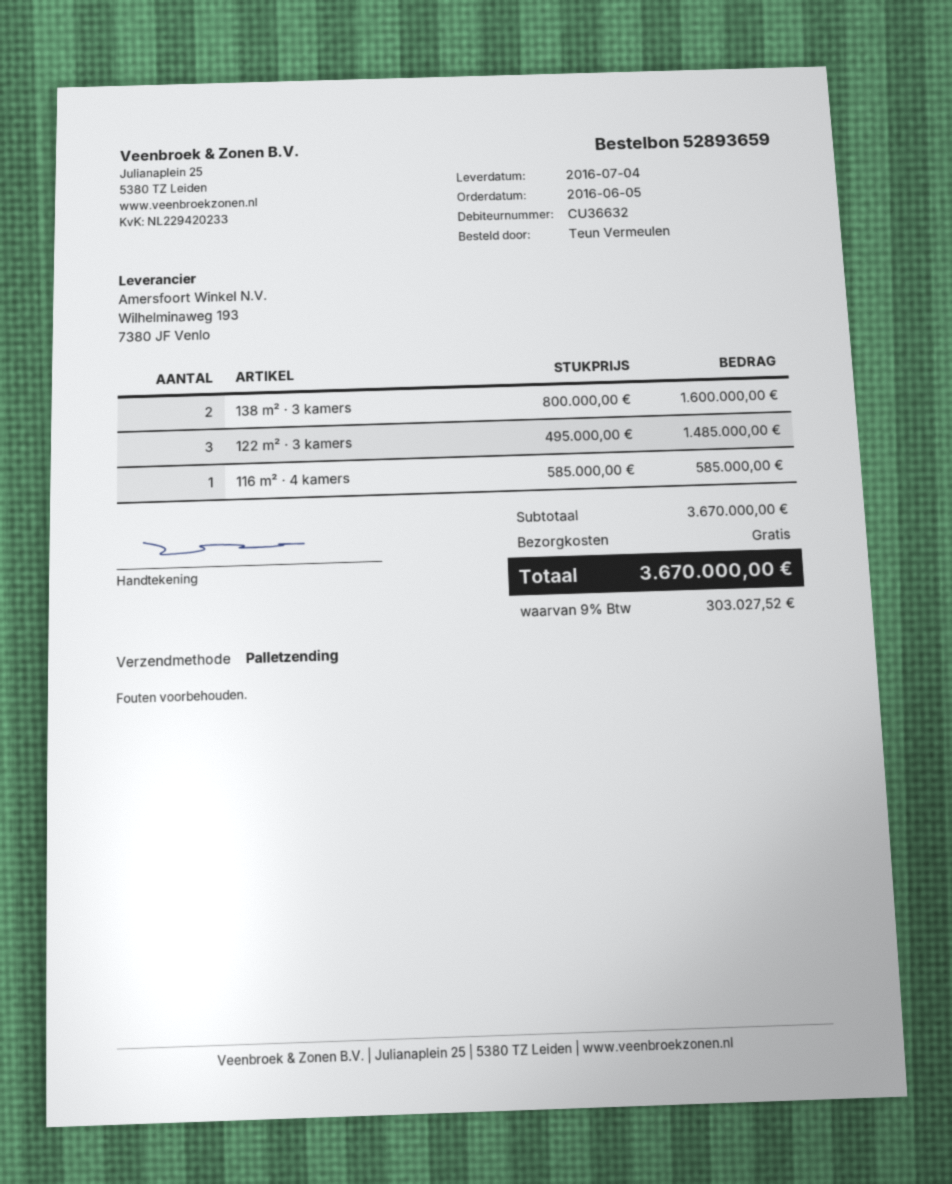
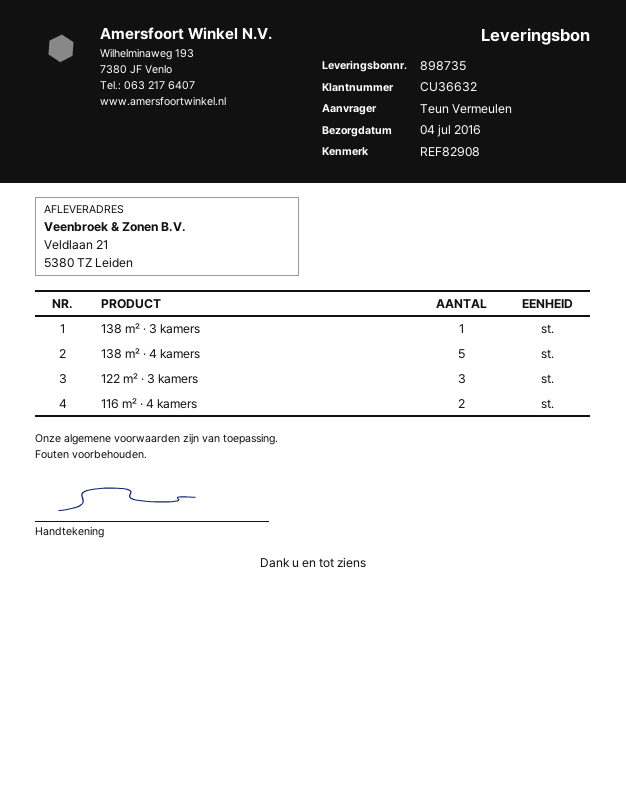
138 m² · 3 kamers: 2 -> 1
116 m² · 4 kamers: 1 -> 2
138 m² · 4 kamers: none -> 5

